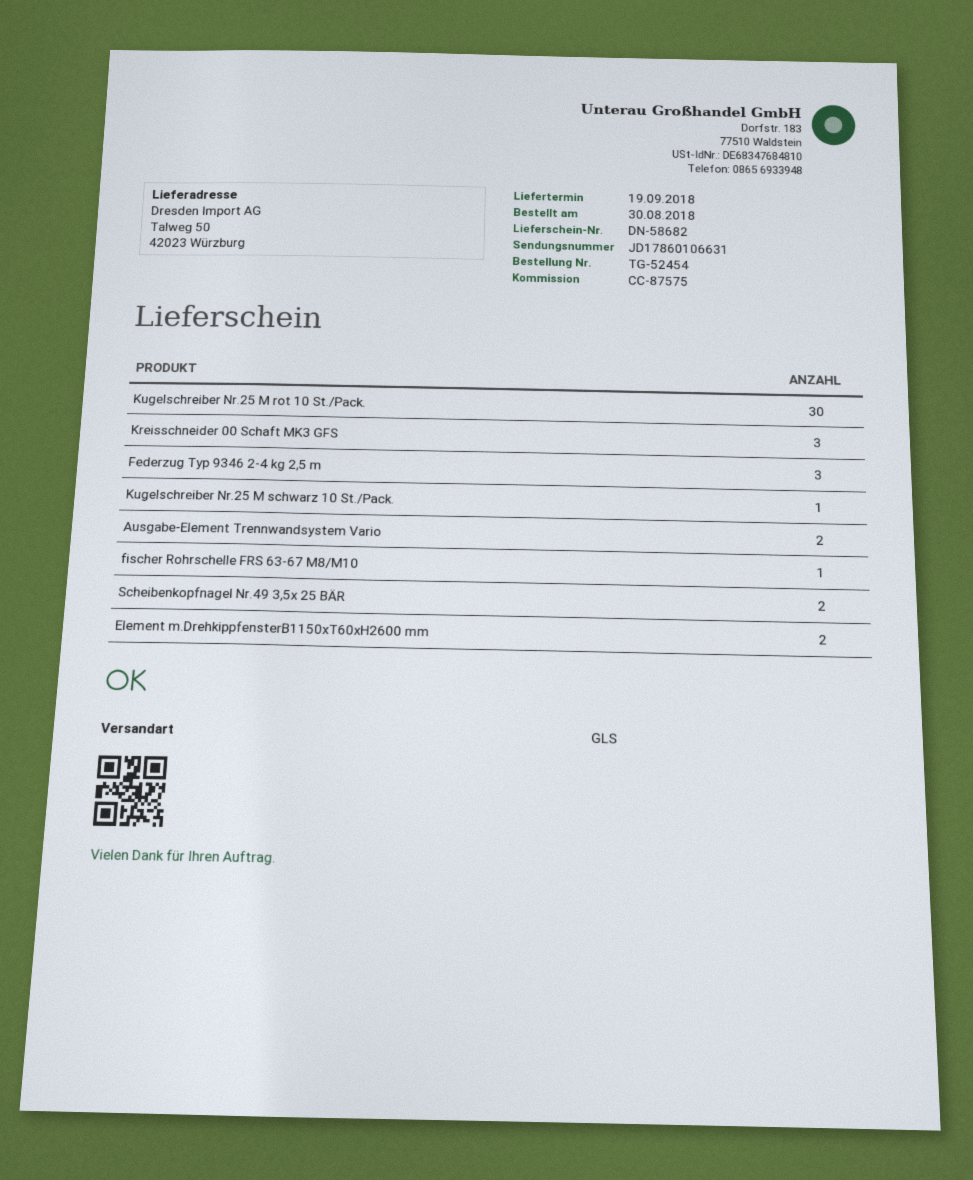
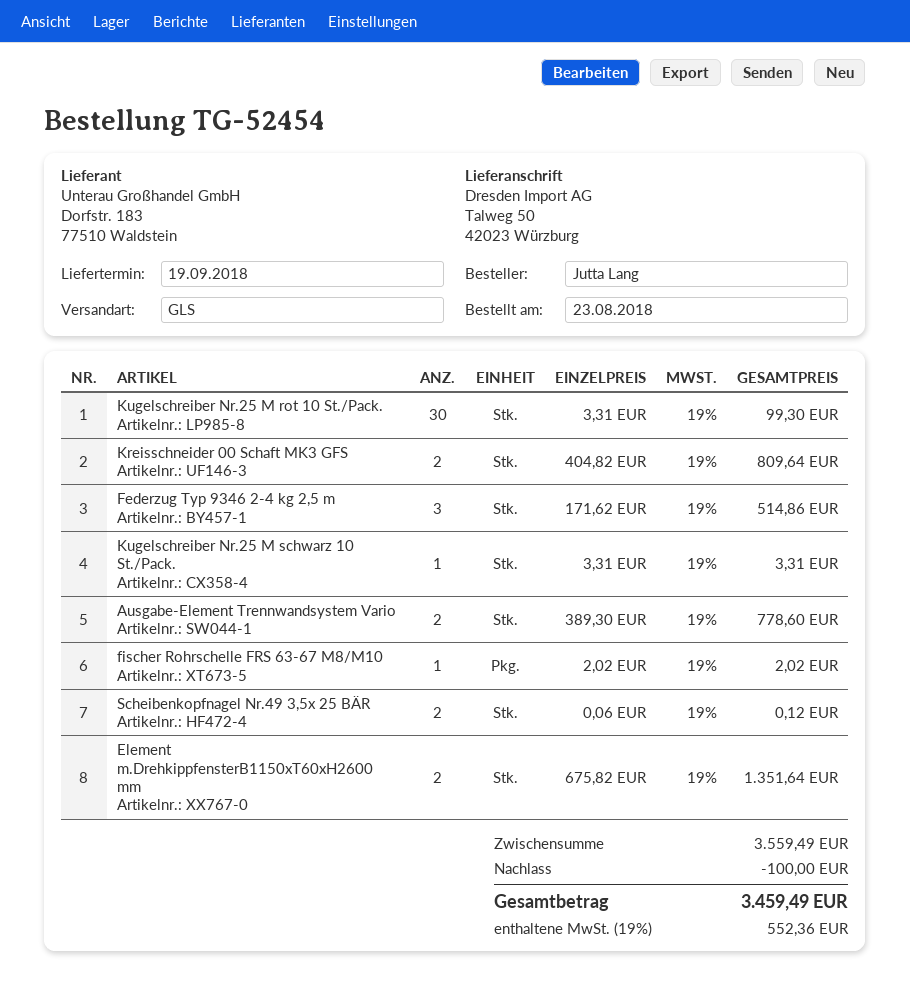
order date: 2018-08-30 -> 2018-08-23
Kreisschneider 00 Schaft MK3 GFS: 3 -> 2

